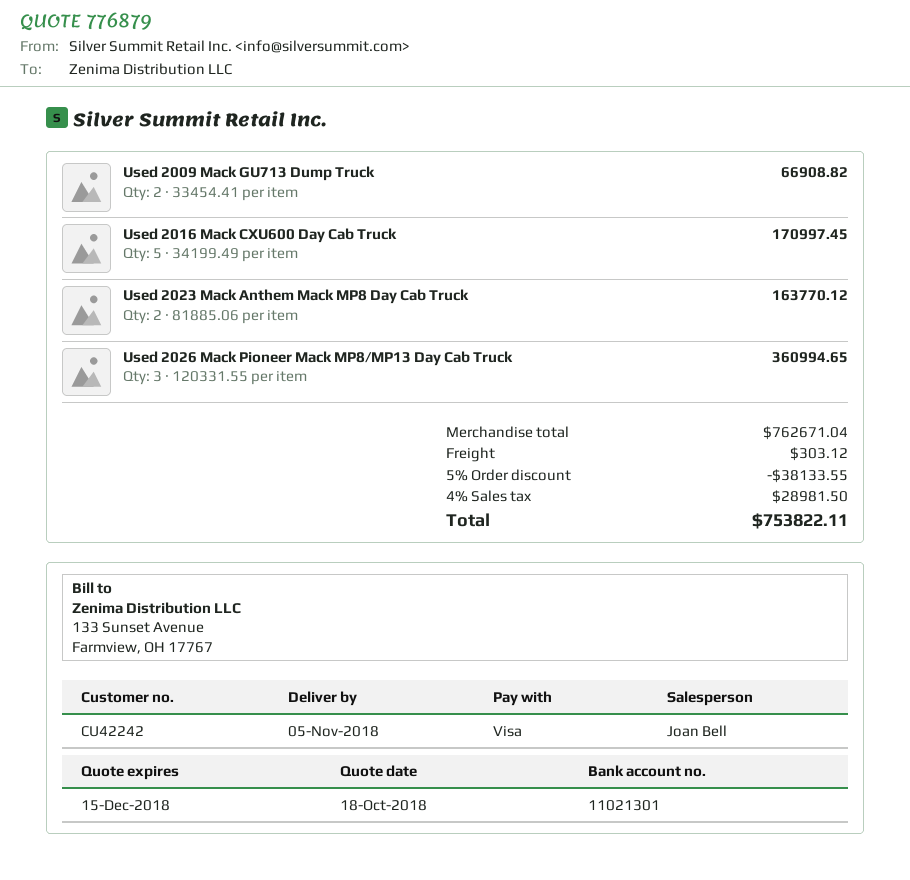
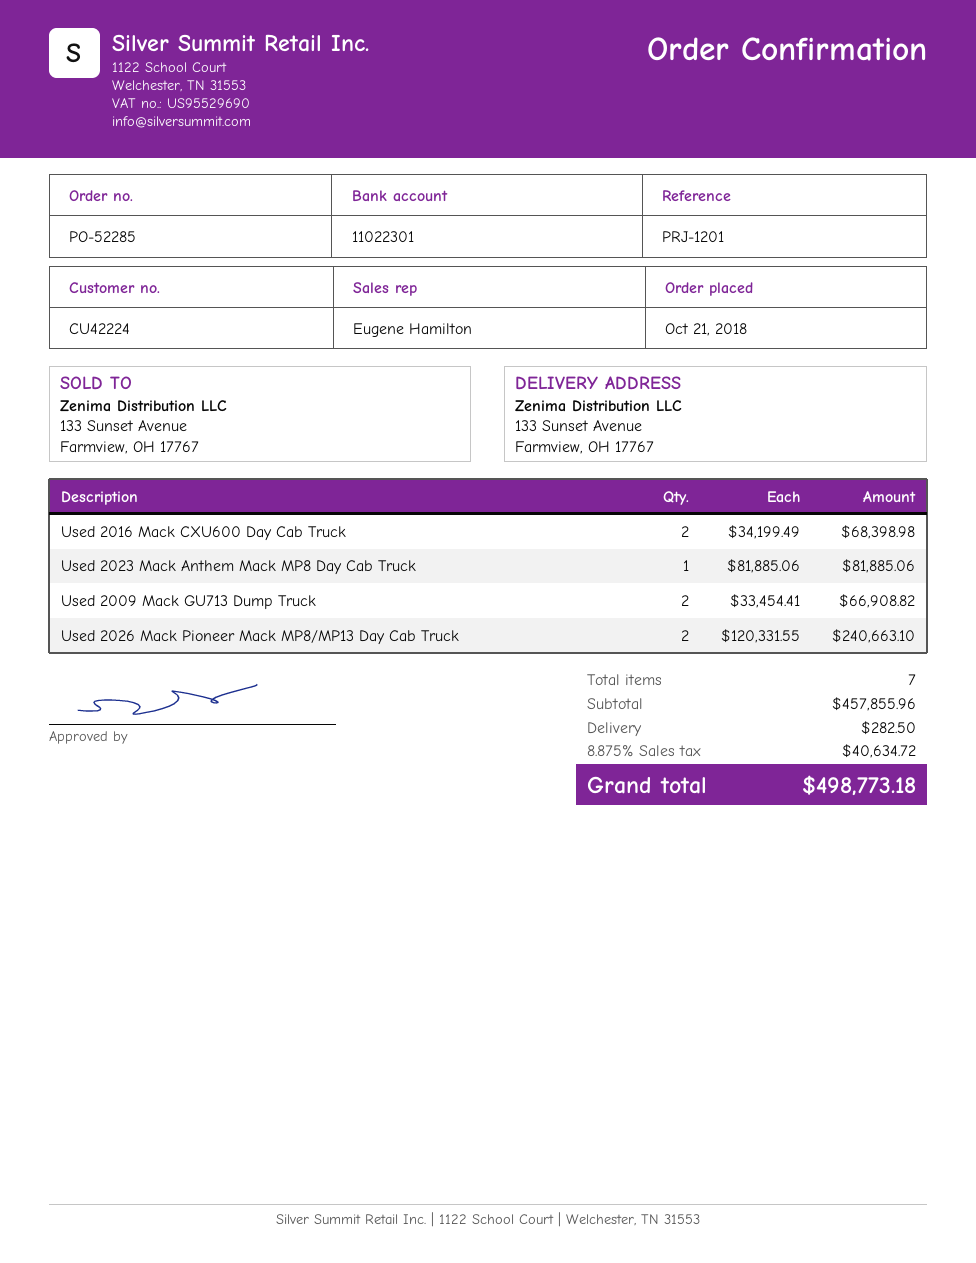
customer number: CU42242 -> CU42224
sales rep: Joan Bell -> Eugene Hamilton
bank account: 11021301 -> 11022301
Used 2016 Mack CXU600 Day Cab Truck: 5 x 34199.49 = 170997.45 -> 2 x 34199.49 = 68398.98
Used 2023 Mack Anthem Mack MP8 Day Cab Truck: 2 x 81885.06 = 163770.12 -> 1 x 81885.06 = 81885.06
Used 2026 Mack Pioneer Mack MP8/MP13 Day Cab Truck: 3 x 120331.55 = 360994.65 -> 2 x 120331.55 = 240663.10
subtotal: 762671.04 -> 457855.96
discount: 5% = 38133.55 -> none
shipping: 303.12 -> 282.50
tax: 4% = 28981.50 -> 8.875% = 40634.72
total: 753822.11 -> 498773.18

